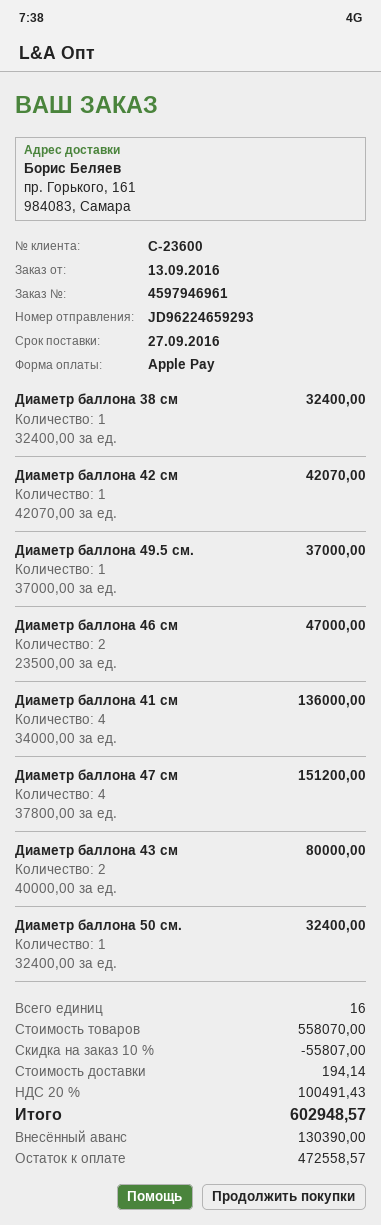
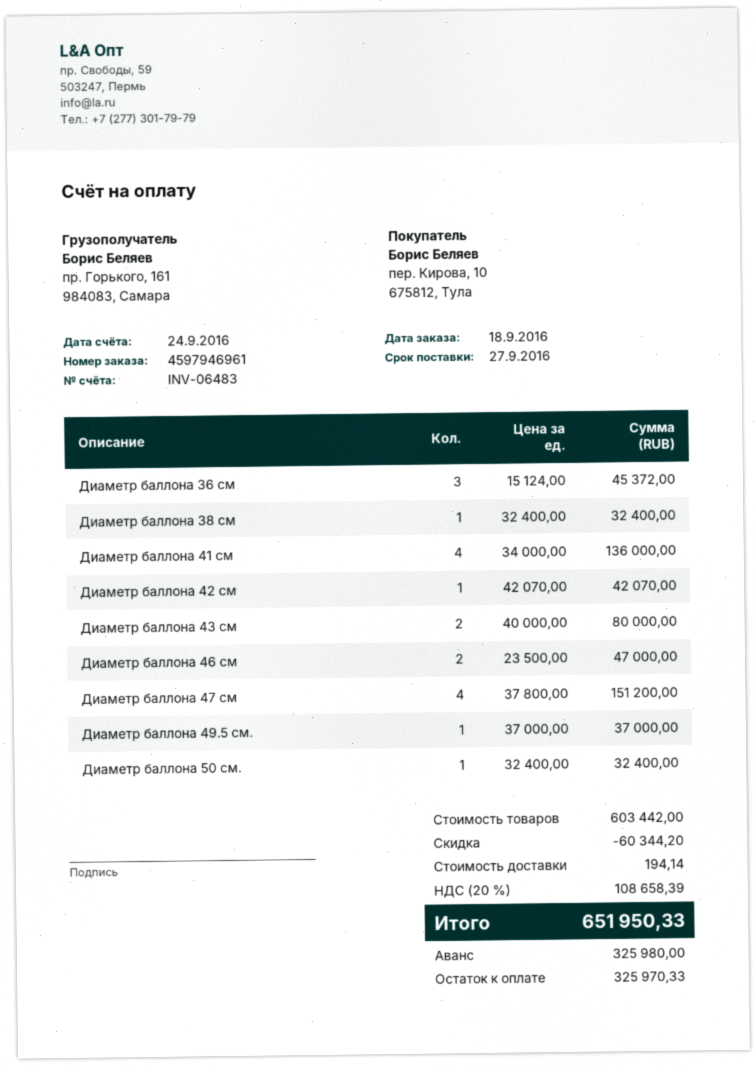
order date: 2016-09-13 -> 2016-09-18
Диаметр баллона 36 см: none -> 3 x 15124.00 = 45372.00
subtotal: 558070.00 -> 603442.00
discount: 55807.00 -> 60344.20
tax: 20% = 100491.43 -> 20% = 108658.39
total: 602948.57 -> 651950.33
deposit: 130390.00 -> 325980.00
balance: 472558.57 -> 325970.33

